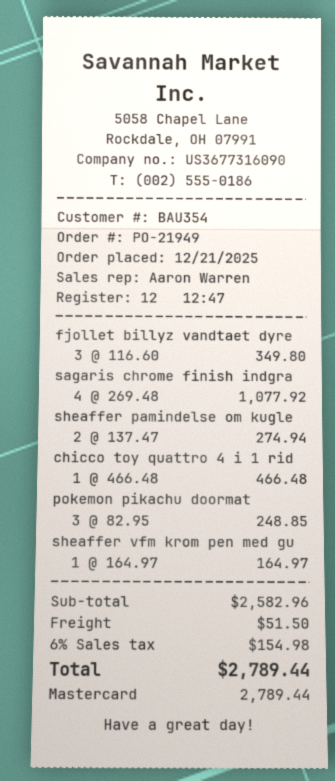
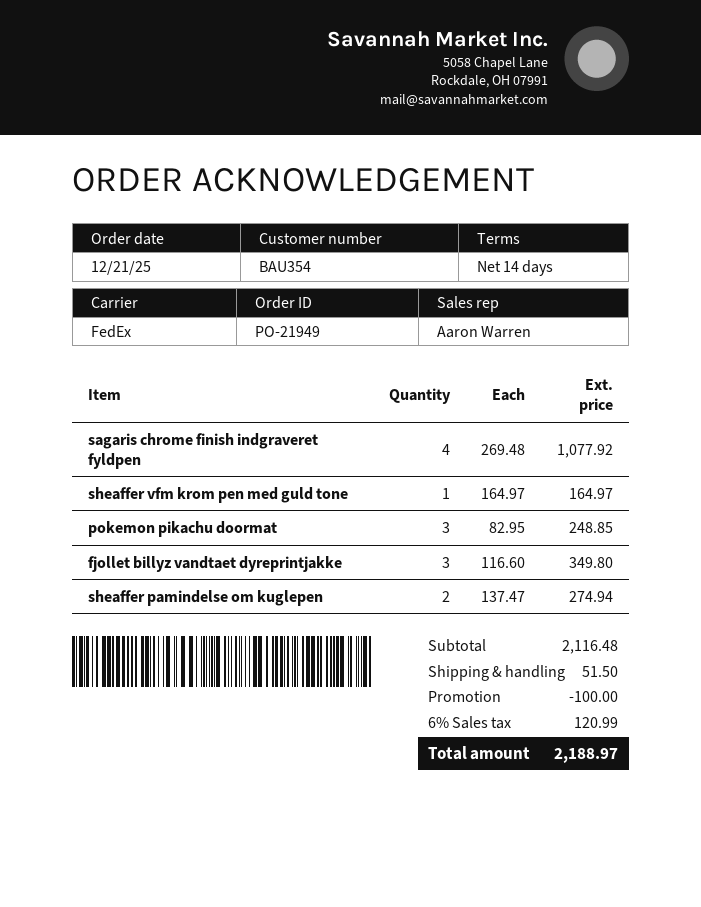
chicco toy quattro 4 i 1 rid: 1 x 466.48 = 466.48 -> none
subtotal: 2582.96 -> 2116.48
discount: none -> 100.00
tax: 6% = 154.98 -> 6% = 120.99
total: 2789.44 -> 2188.97

